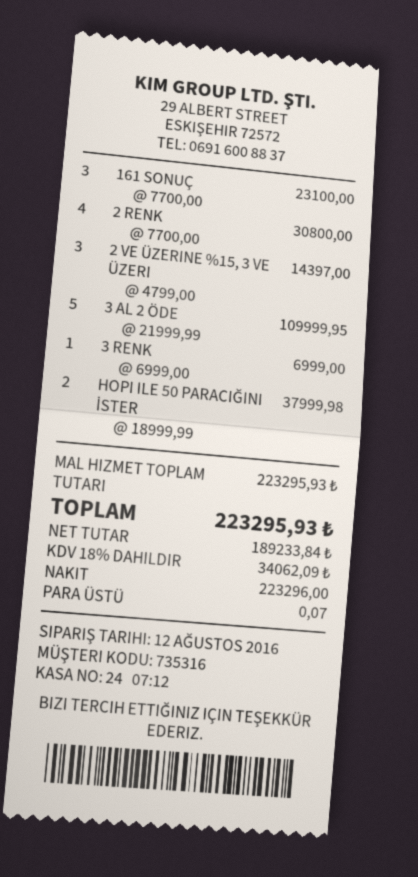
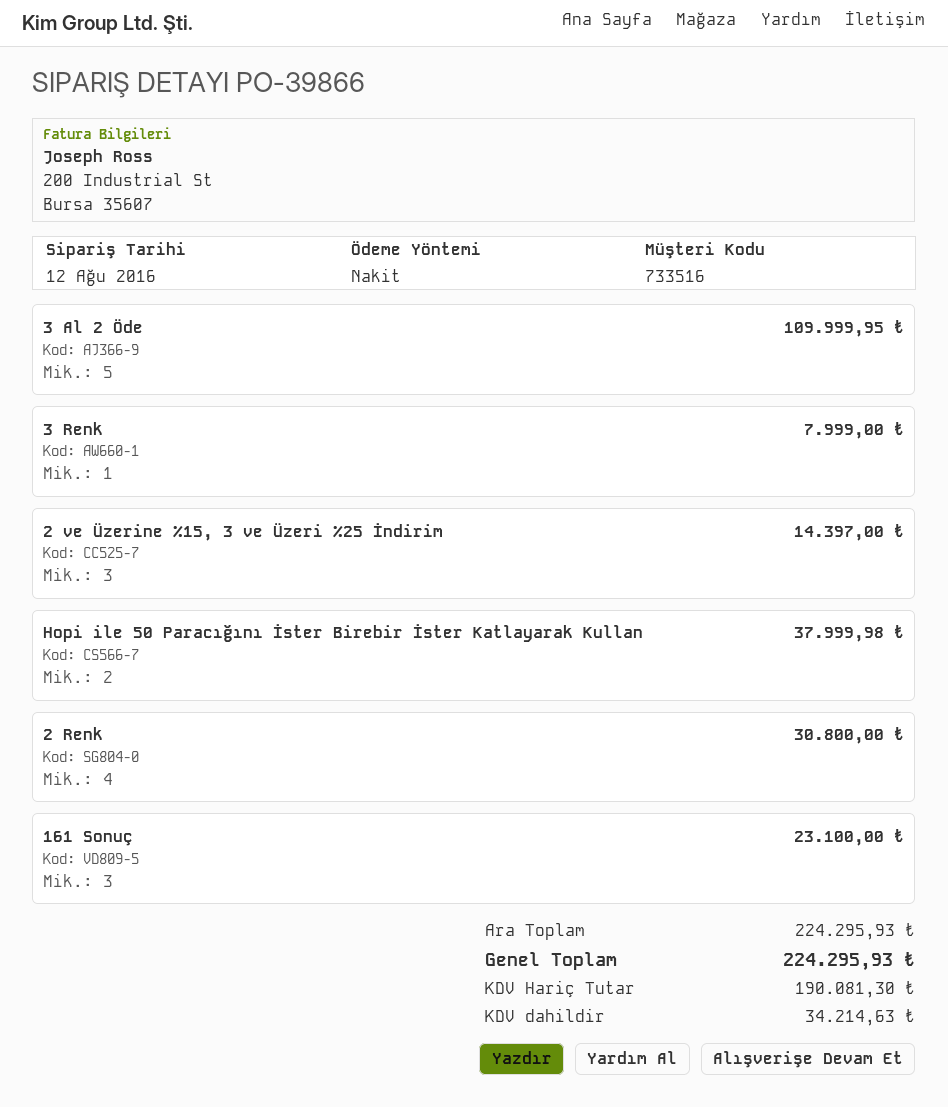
customer number: 735316 -> 733516
3 RENK: 1 for 6999.00 -> 1 for 7999.00
subtotal: 223295.93 -> 224295.93
net: 189233.84 -> 190081.30
tax: 34062.09 -> 34214.63
total: 223295.93 -> 224295.93

